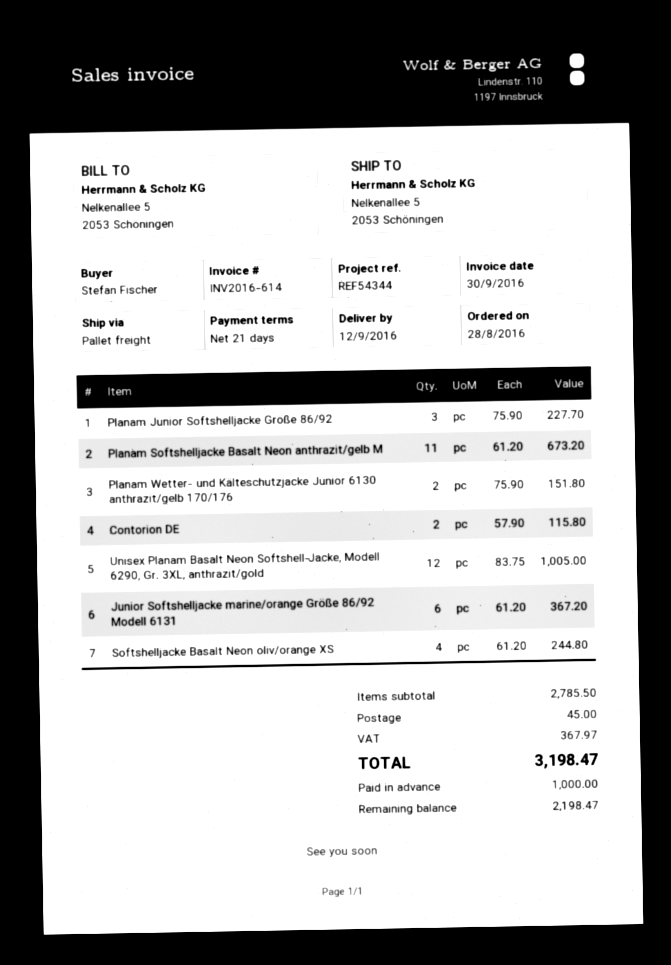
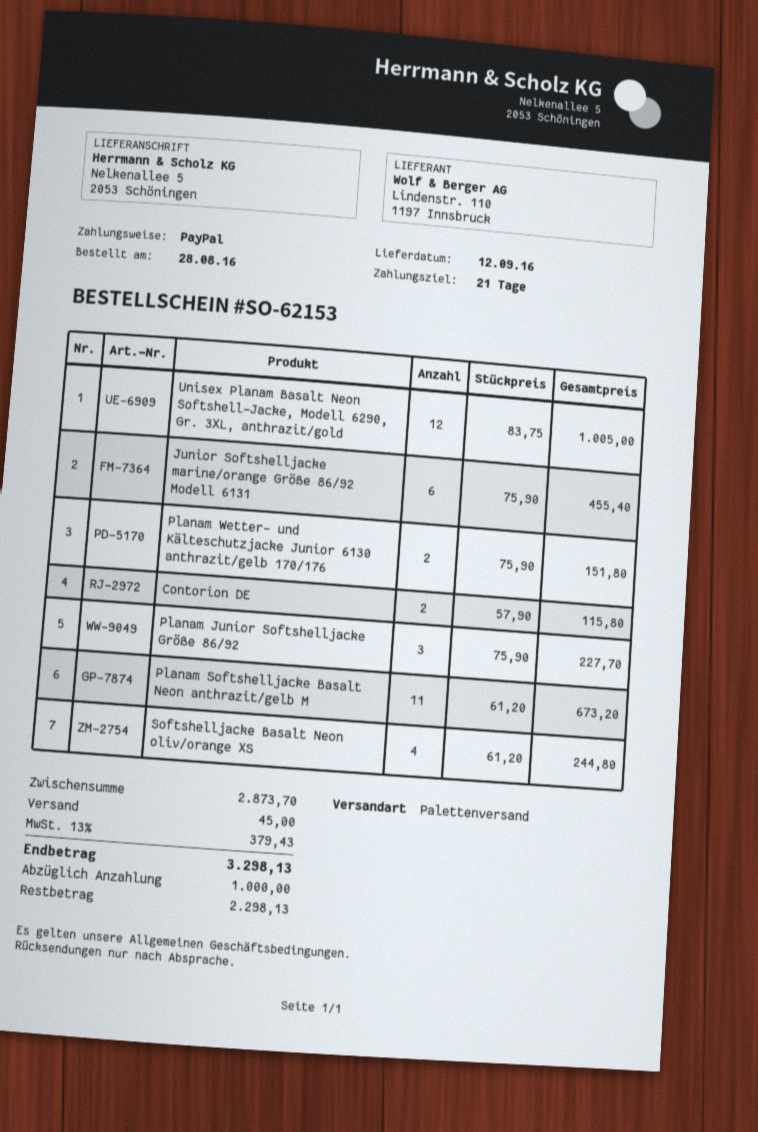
Junior Softshelljacke marine/orange Größe 86/92 Modell 6131: 6 x 61.20 = 367.20 -> 6 x 75.90 = 455.40
subtotal: 2785.50 -> 2873.70
tax: 367.97 -> 379.43
total: 3198.47 -> 3298.13
balance: 2198.47 -> 2298.13

